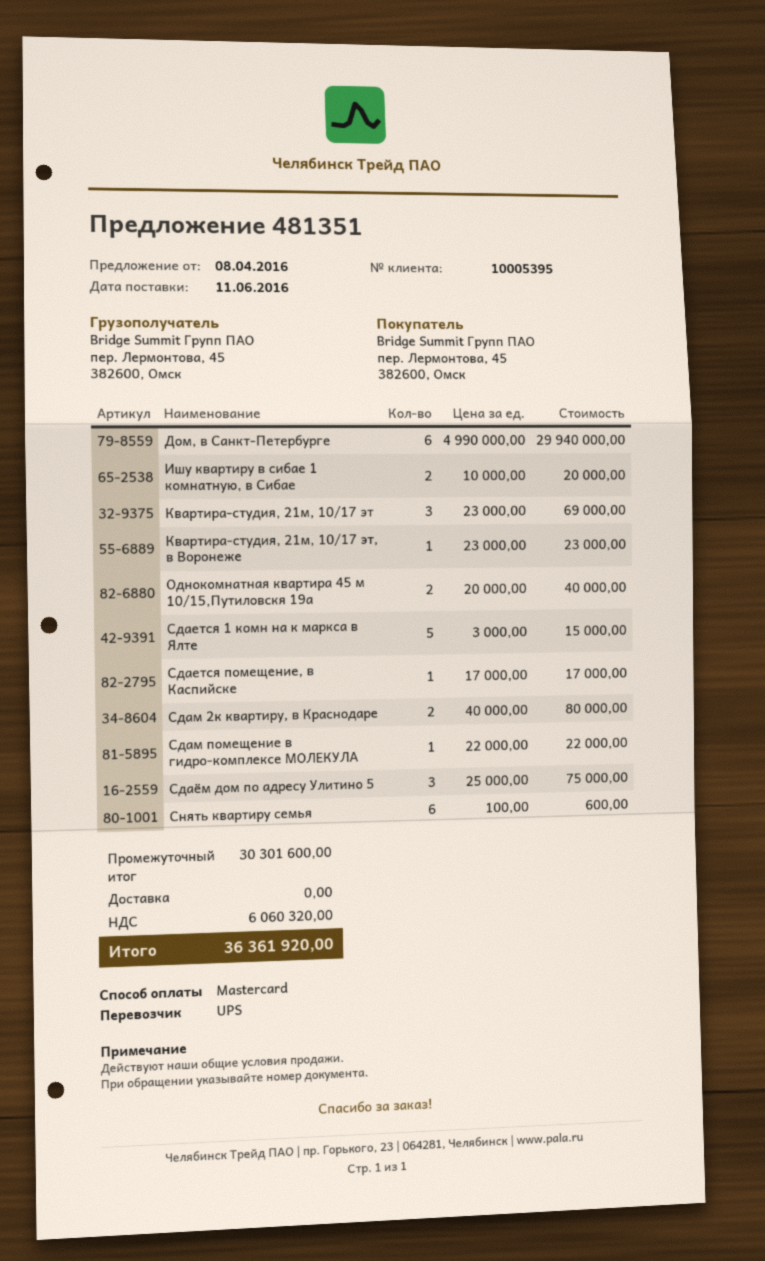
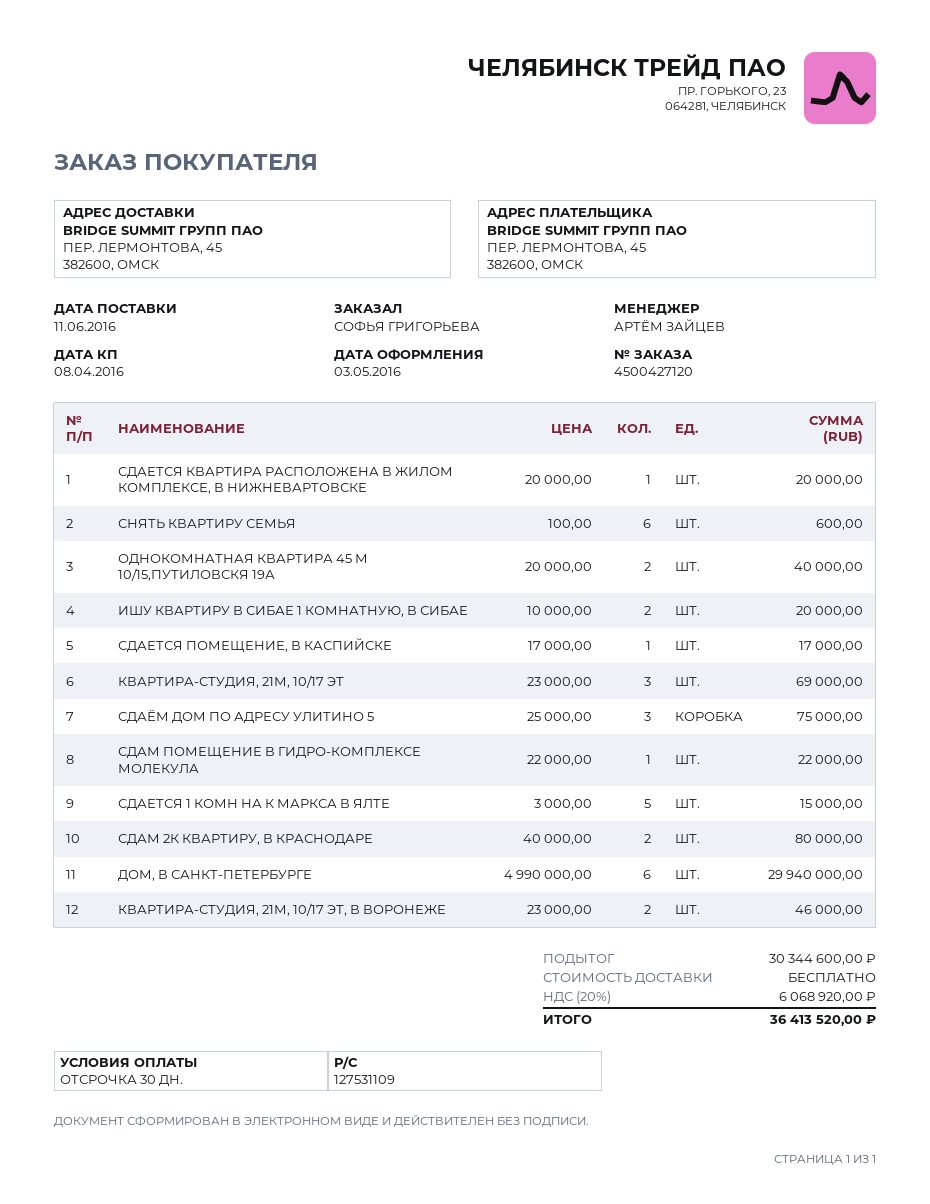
Квартира-студия, 21м, 10/17 эт, в Воронеже: 1 x 23000.00 = 23000.00 -> 2 x 23000.00 = 46000.00
СДАЕТСЯ КВАРТИРА РАСПОЛОЖЕНА В ЖИЛОМ КОМПЛЕКСЕ, В НИЖНЕВАРТОВСКЕ: none -> 1 x 20000.00 = 20000.00
subtotal: 30301600.00 -> 30344600.00
tax: 6060320.00 -> 6068920.00
total: 36361920.00 -> 36413520.00

